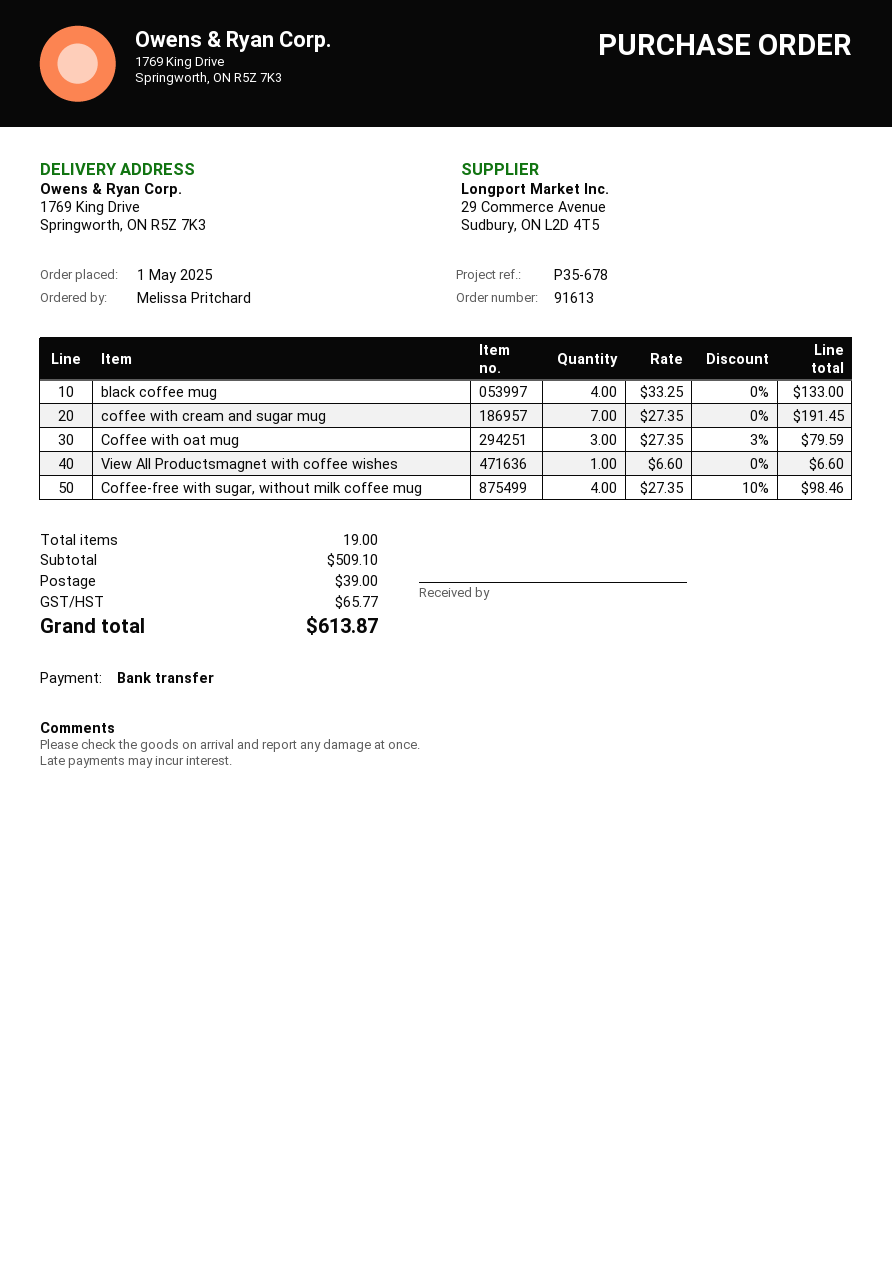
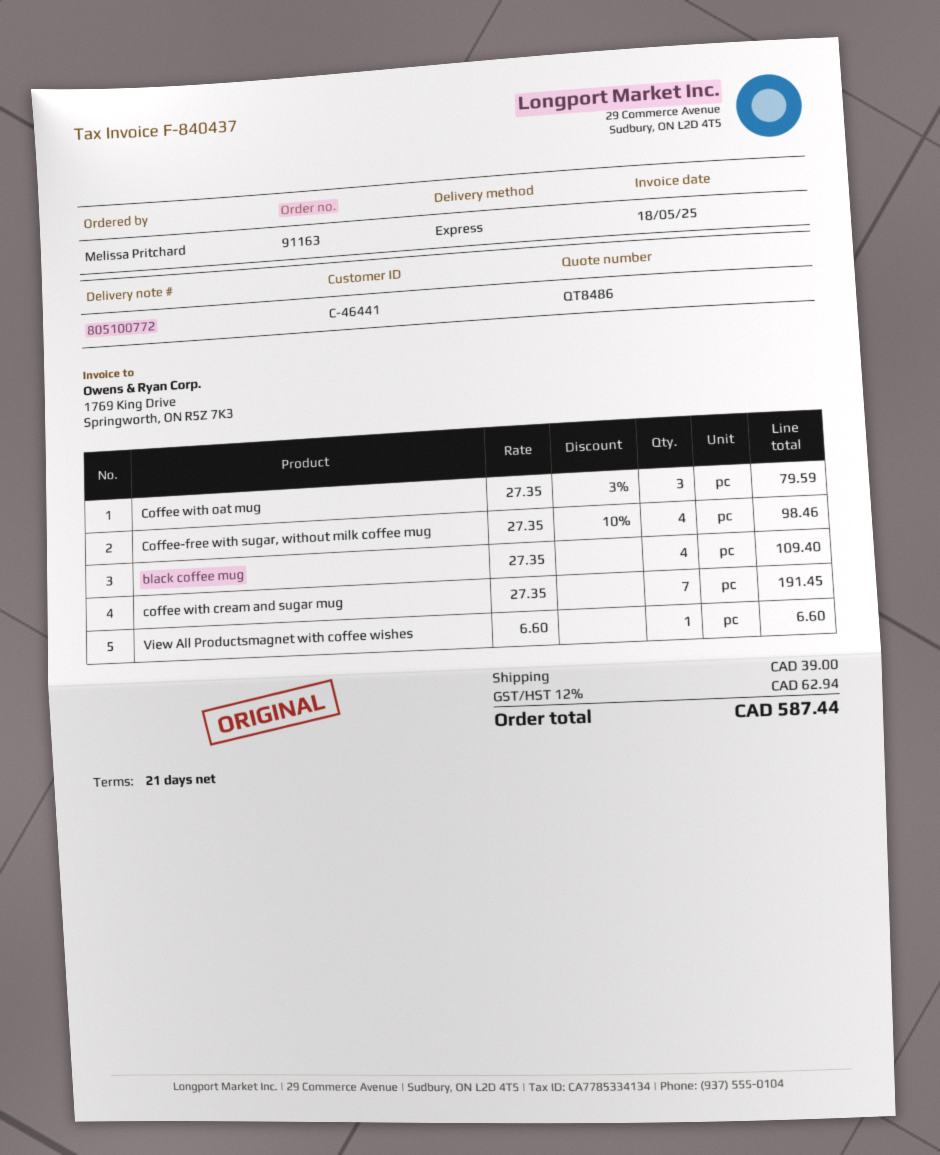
order number: 91613 -> 91163
black coffee mug: 4 x 33.25 = 133.00 -> 4 x 27.35 = 109.40
tax: 65.77 -> 62.94
total: 613.87 -> 587.44

